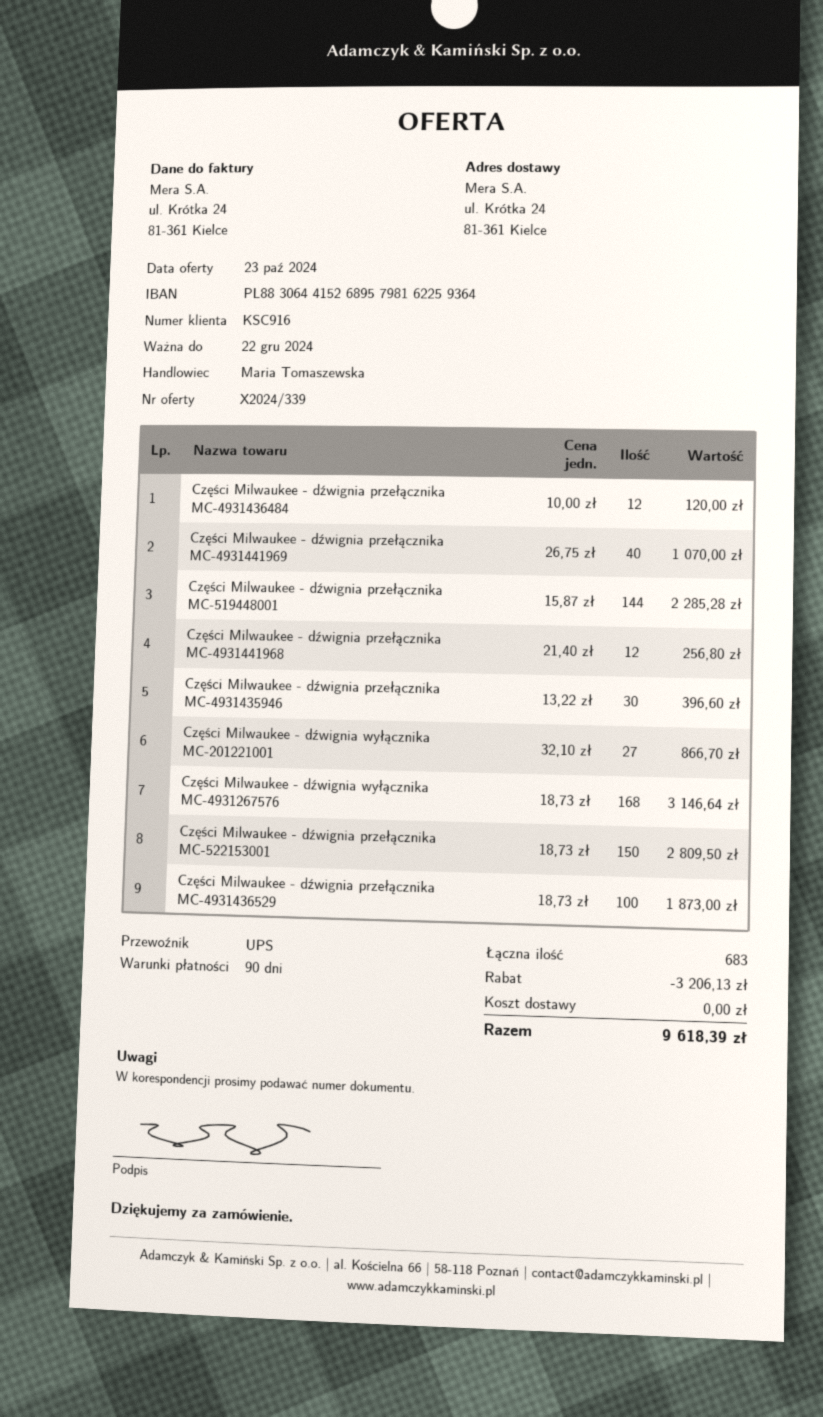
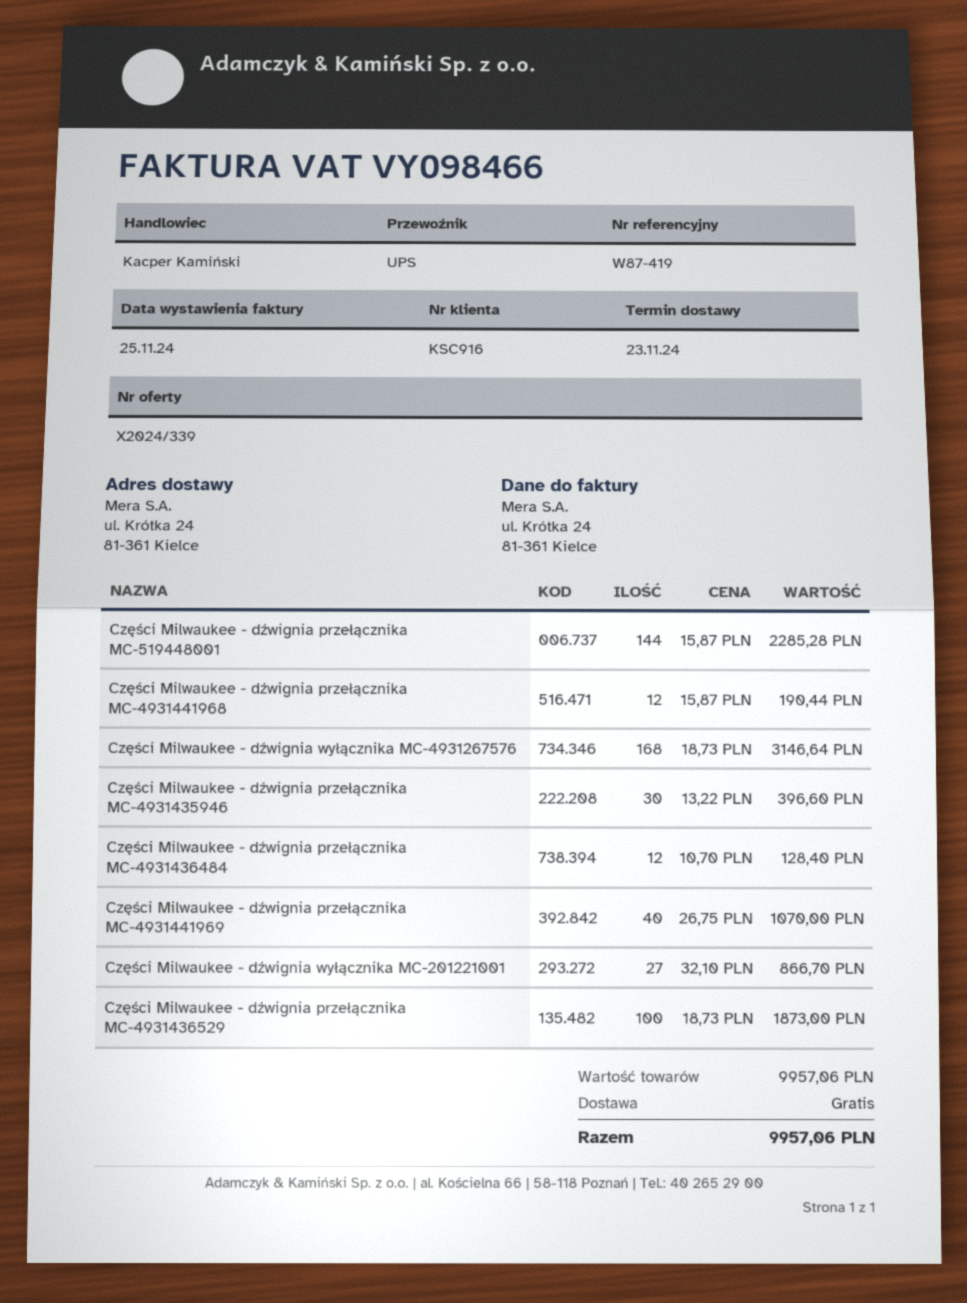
sales rep: Maria Tomaszewska -> Kacper Kamiński
Części Milwaukee - dźwignia przełącznika MC-4931436484: 12 x 10.00 = 120.00 -> 12 x 10.70 = 128.40
Części Milwaukee - dźwignia przełącznika MC-4931441968: 12 x 21.40 = 256.80 -> 12 x 15.87 = 190.44
Części Milwaukee - dźwignia przełącznika MC-522153001: 150 x 18.73 = 2809.50 -> none
discount: 3206.13 -> none
total: 9618.39 -> 9957.06

